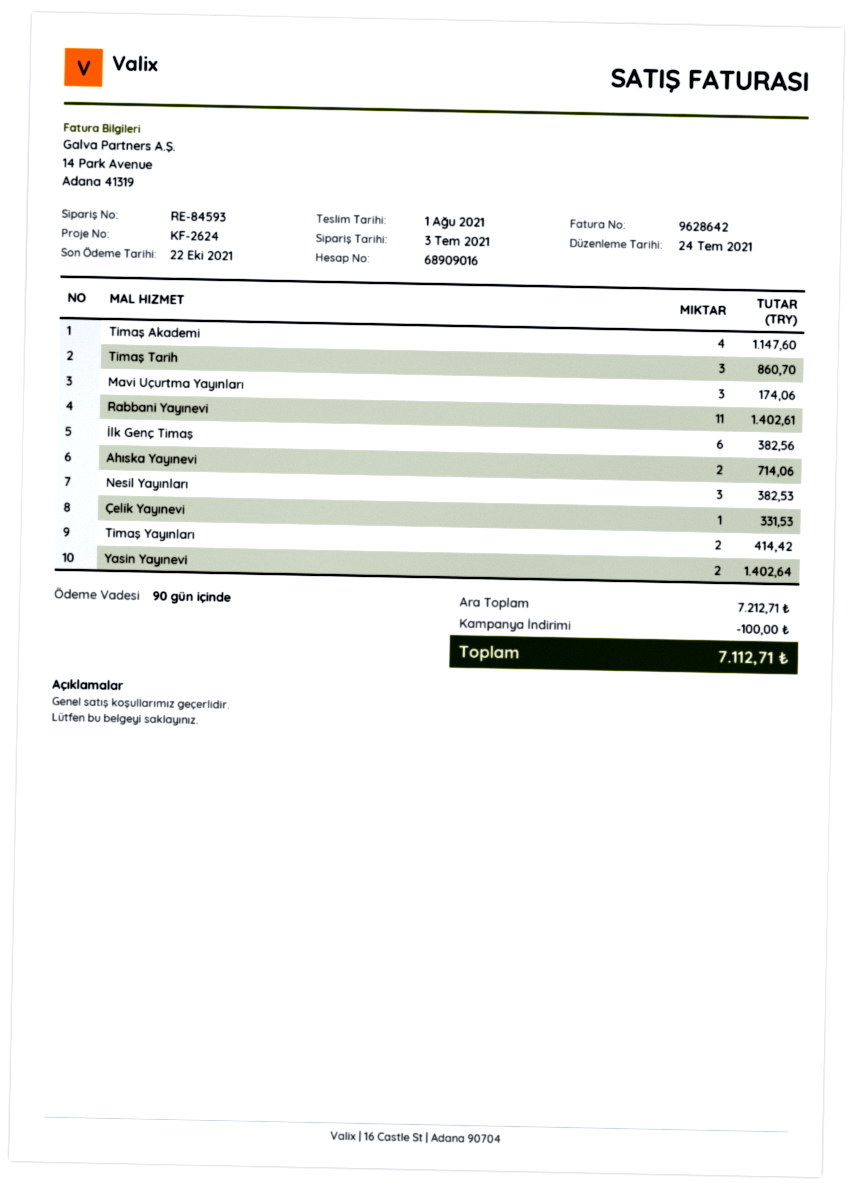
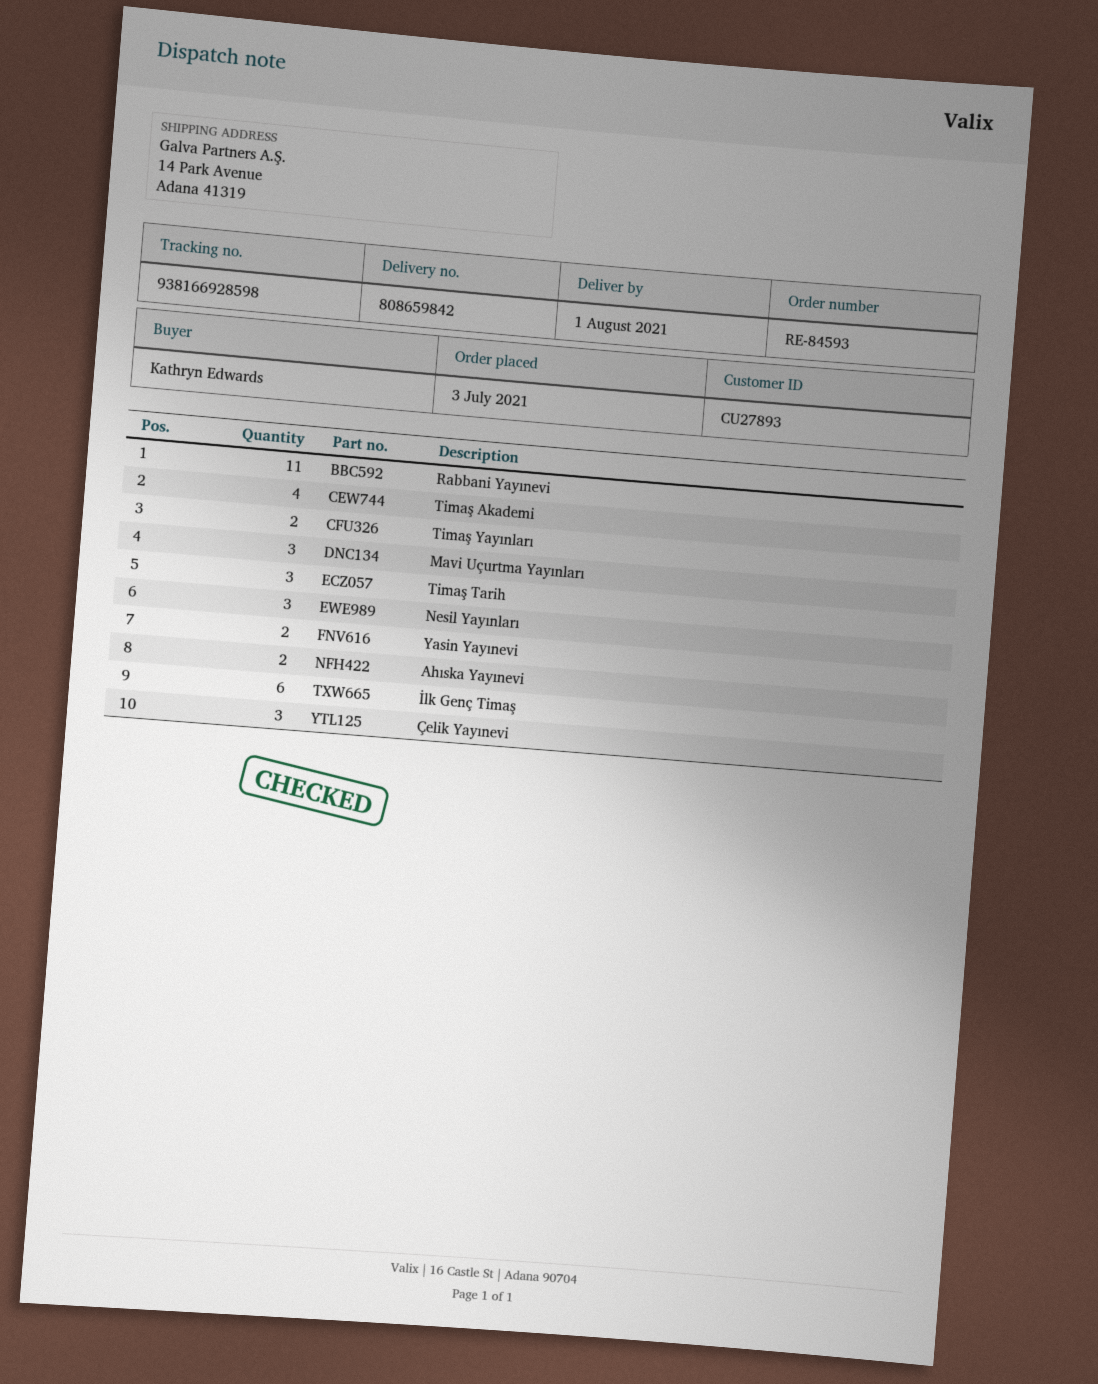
Çelik Yayınevi: 1 -> 3

